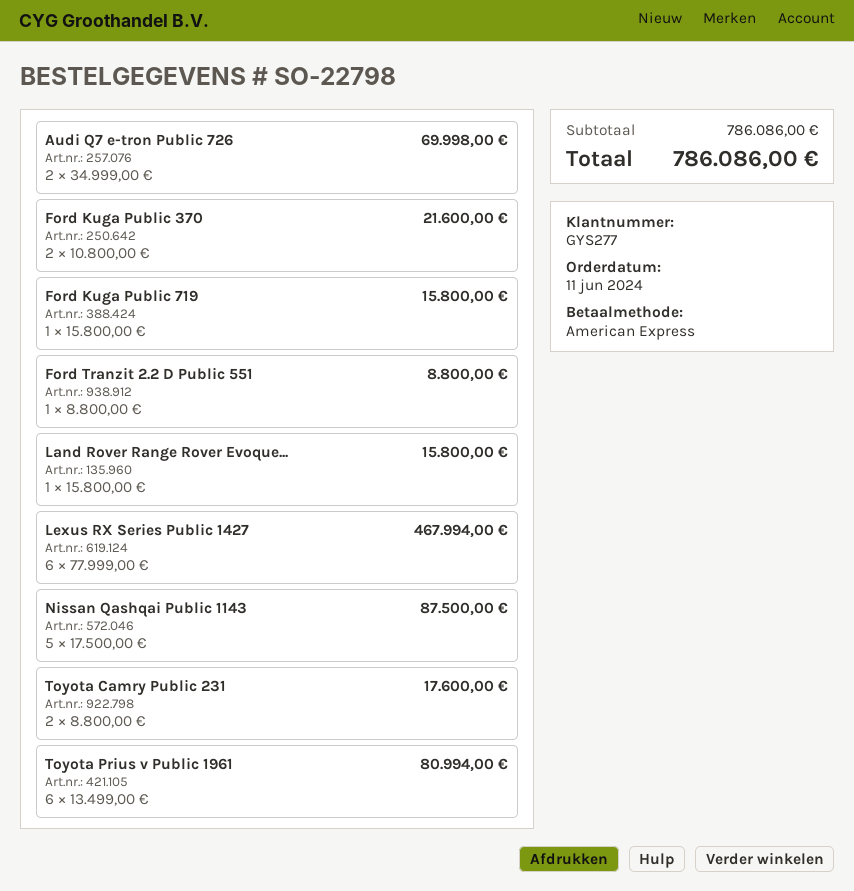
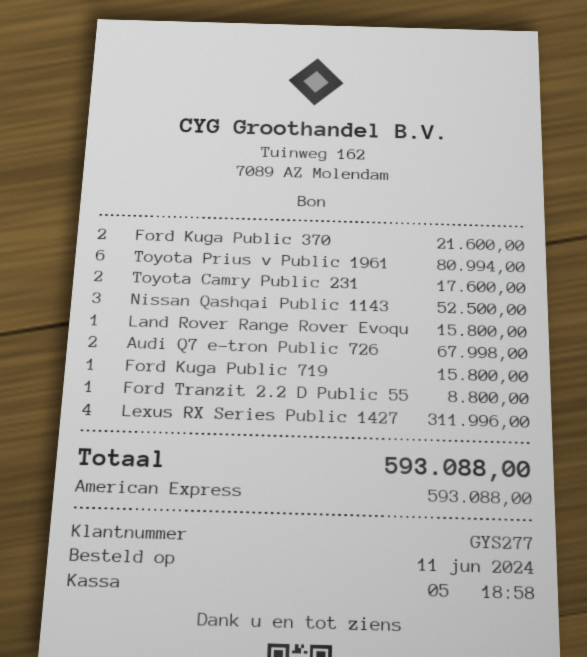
Audi Q7 e-tron Public 726: 2 for 69998.00 -> 2 for 67998.00
Lexus RX Series Public 1427: 6 for 467994.00 -> 4 for 311996.00
Nissan Qashqai Public 1143: 5 for 87500.00 -> 3 for 52500.00
total: 786086.00 -> 593088.00

